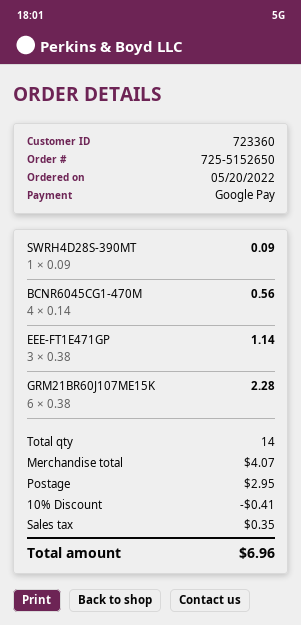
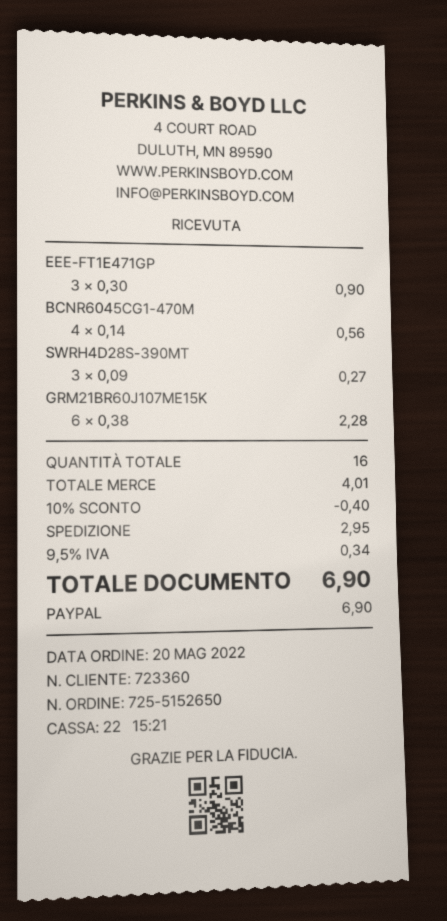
payment method: Google Pay -> PayPal
SWRH4D28S-390MT: 1 x 0.09 = 0.09 -> 3 x 0.09 = 0.27
EEE-FT1E471GP: 3 x 0.38 = 1.14 -> 3 x 0.30 = 0.90
total quantity: 14 -> 16
subtotal: 4.07 -> 4.01
discount: 10% = 0.41 -> 10% = 0.40
tax: 0.35 -> 0.34
total: 6.96 -> 6.90

